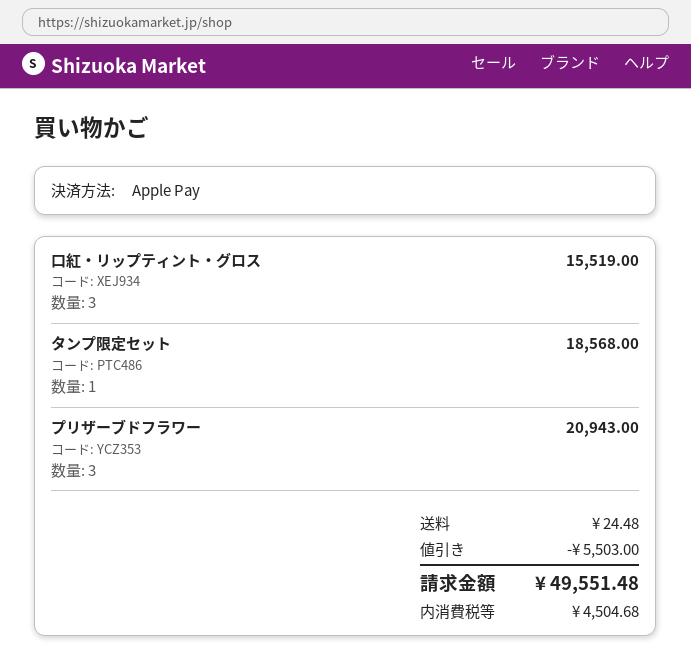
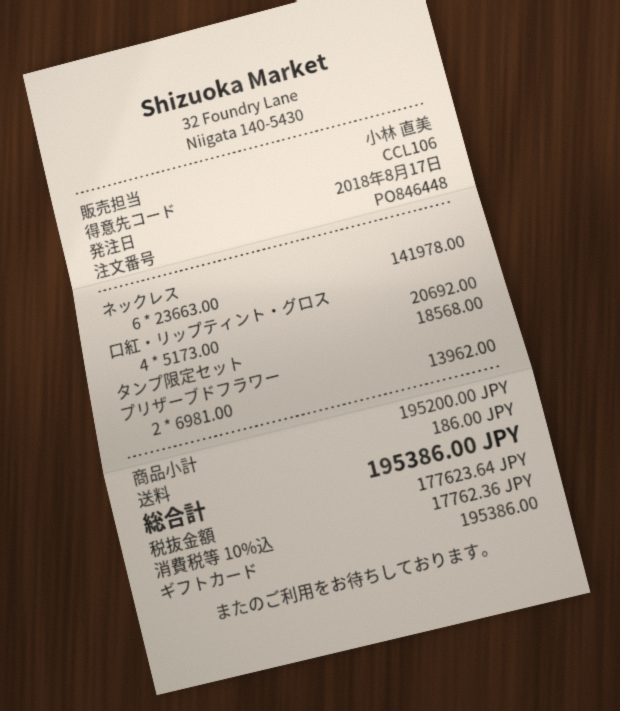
payment method: Apple Pay -> gift card
口紅・リップティント・グロス: 3 for 15519.00 -> 4 for 20692.00
プリザーブドフラワー: 3 for 20943.00 -> 2 for 13962.00
ネックレス: none -> 6 for 141978.00
discount: 5503.00 -> none
shipping: 24.48 -> 186.00
tax: 4504.68 -> 17762.36
total: 49551.48 -> 195386.00

